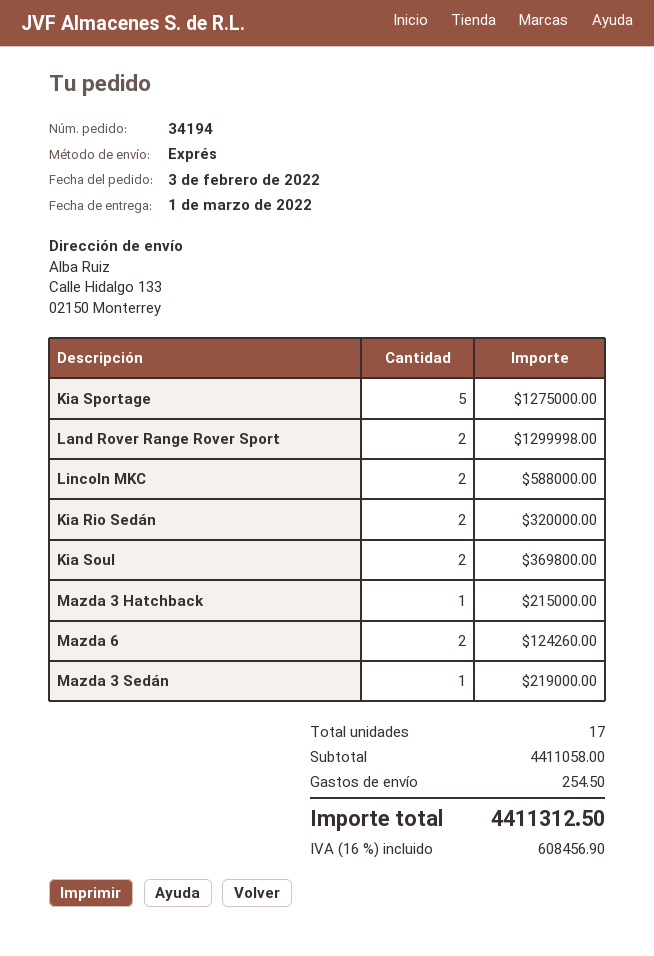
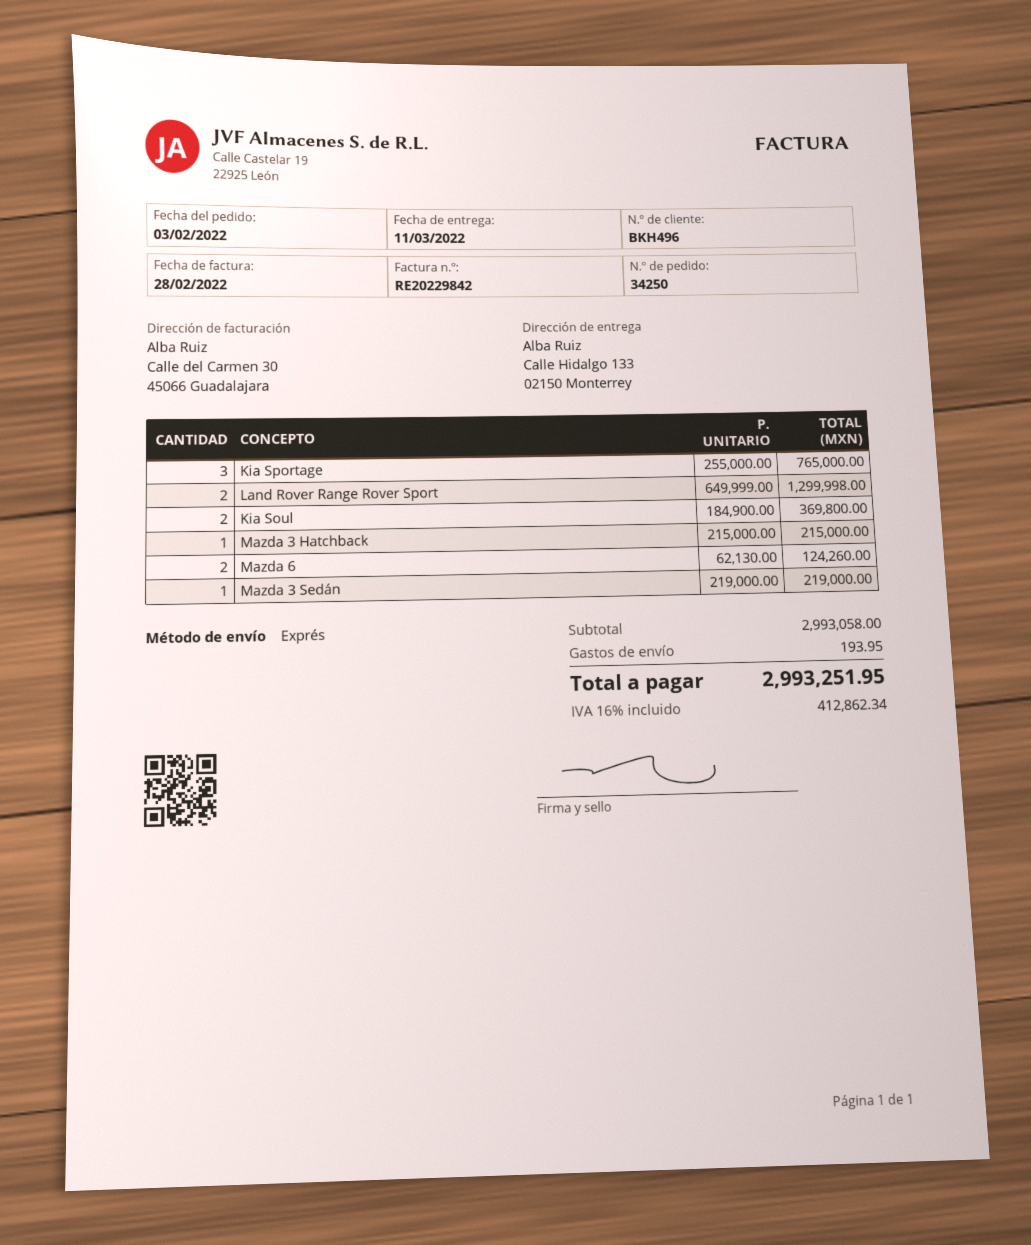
order number: 34194 -> 34250
delivery date: 2022-03-01 -> 2022-03-11
Kia Sportage: 5 for 1275000.00 -> 3 for 765000.00
Lincoln MKC: 2 for 588000.00 -> none
Kia Rio Sedán: 2 for 320000.00 -> none
subtotal: 4411058.00 -> 2993058.00
shipping: 254.50 -> 193.95
tax: 16% = 608456.90 -> 16% = 412862.34
total: 4411312.50 -> 2993251.95

